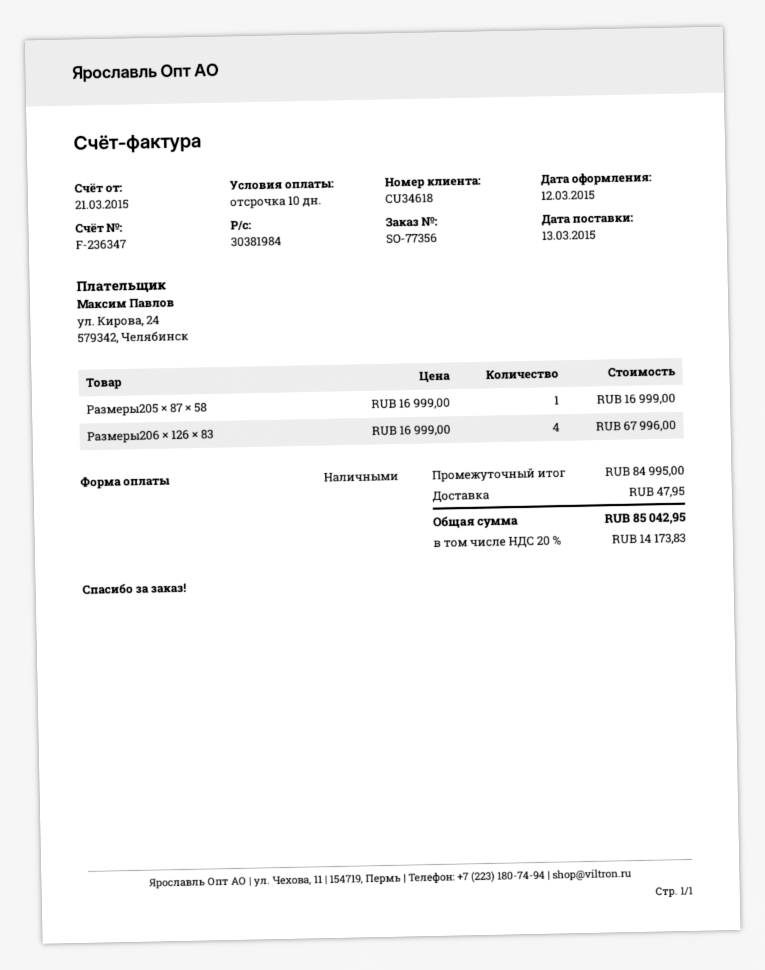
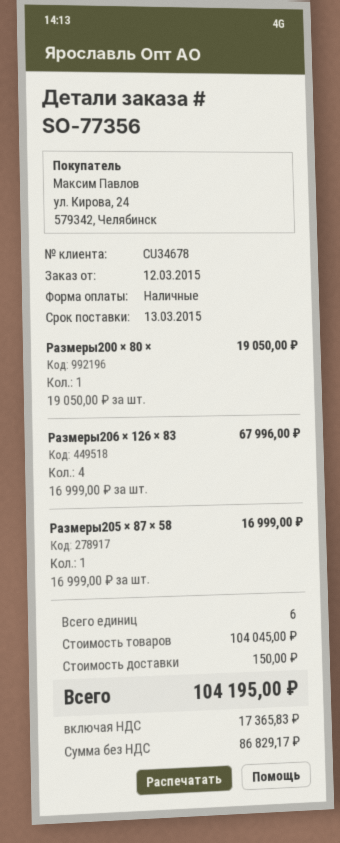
customer number: CU34618 -> CU34678
Размеры200 × 80 ×: none -> 1 x 19050.00 = 19050.00
subtotal: 84995.00 -> 104045.00
shipping: 47.95 -> 150.00
tax: 14173.83 -> 17365.83
total: 85042.95 -> 104195.00

